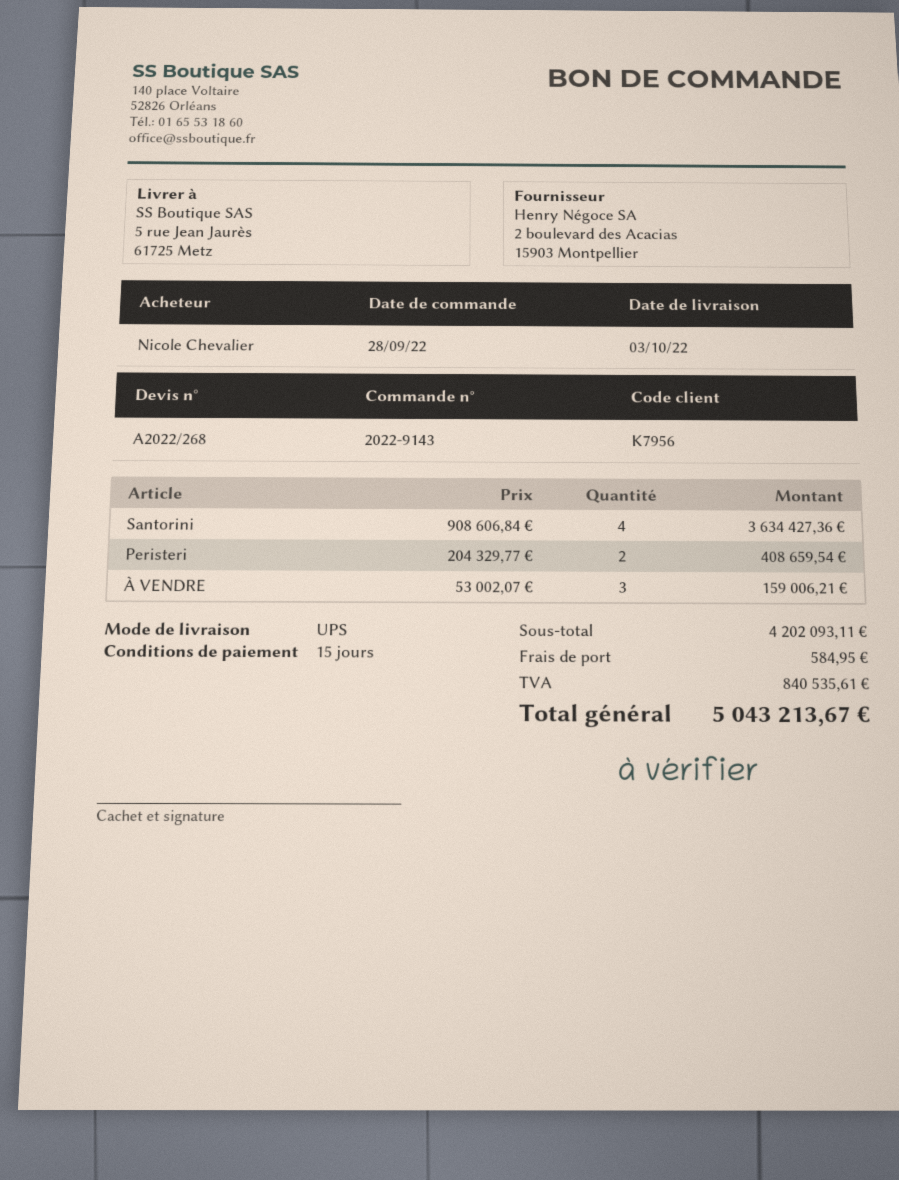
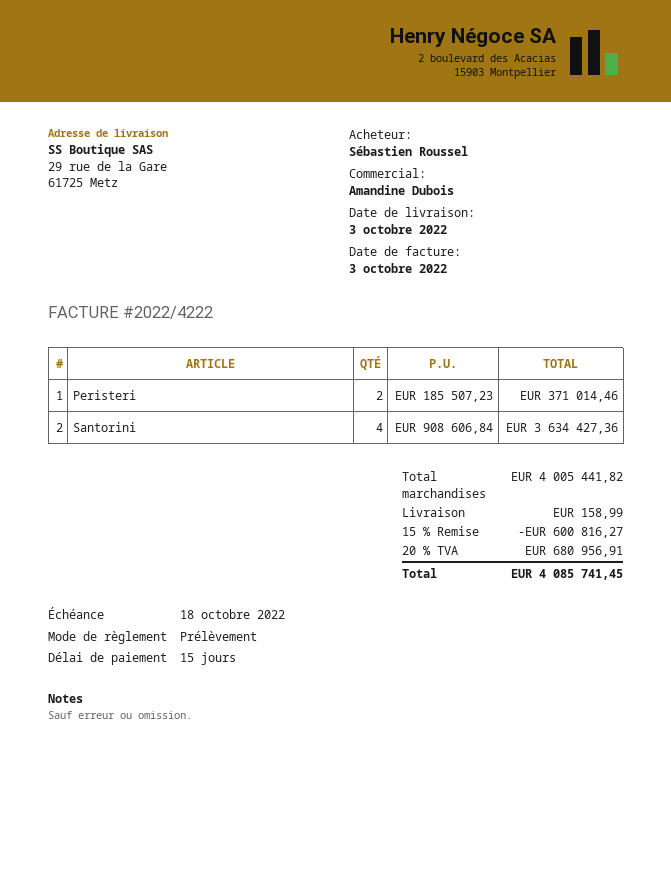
ordered by: Nicole Chevalier -> Sébastien Roussel
ship to: 5 rue Jean Jaurès, 61725 Metz -> 29 rue de la Gare, 61725 Metz
Peristeri: 2 x 204329.77 = 408659.54 -> 2 x 185507.23 = 371014.46
À VENDRE: 3 x 53002.07 = 159006.21 -> none
subtotal: 4202093.11 -> 4005441.82
discount: none -> 15% = 600816.27
shipping: 584.95 -> 158.99
tax: 840535.61 -> 680956.91
total: 5043213.67 -> 4085741.45

